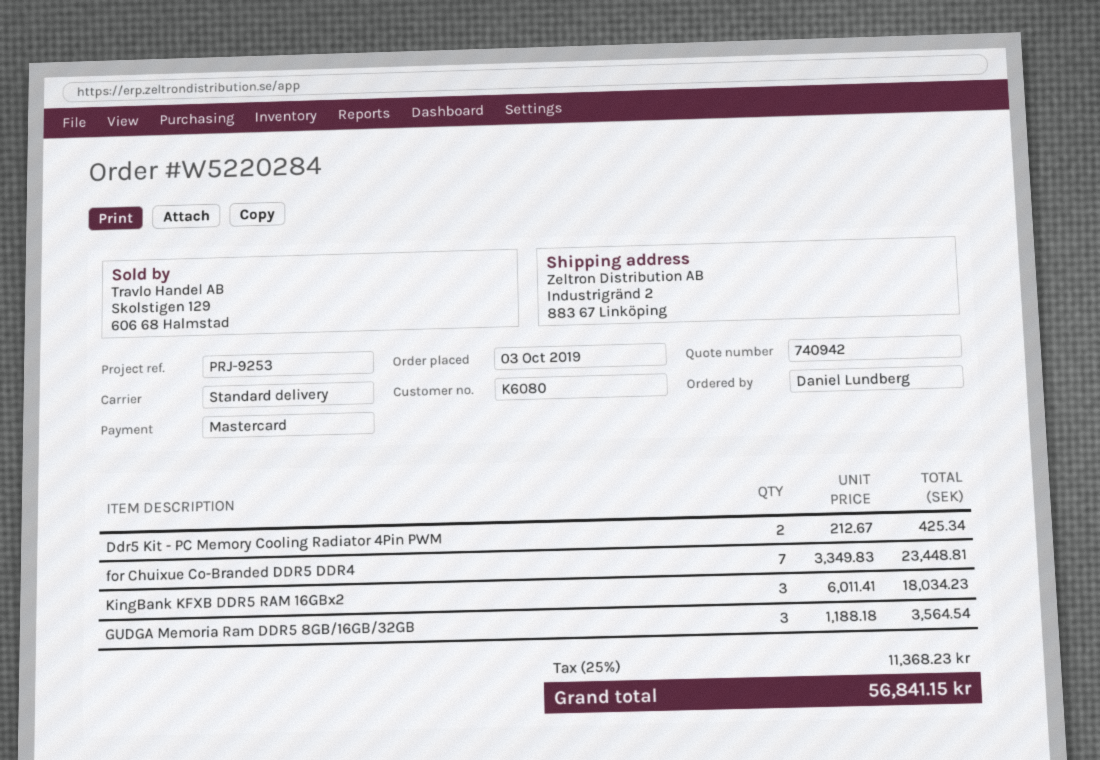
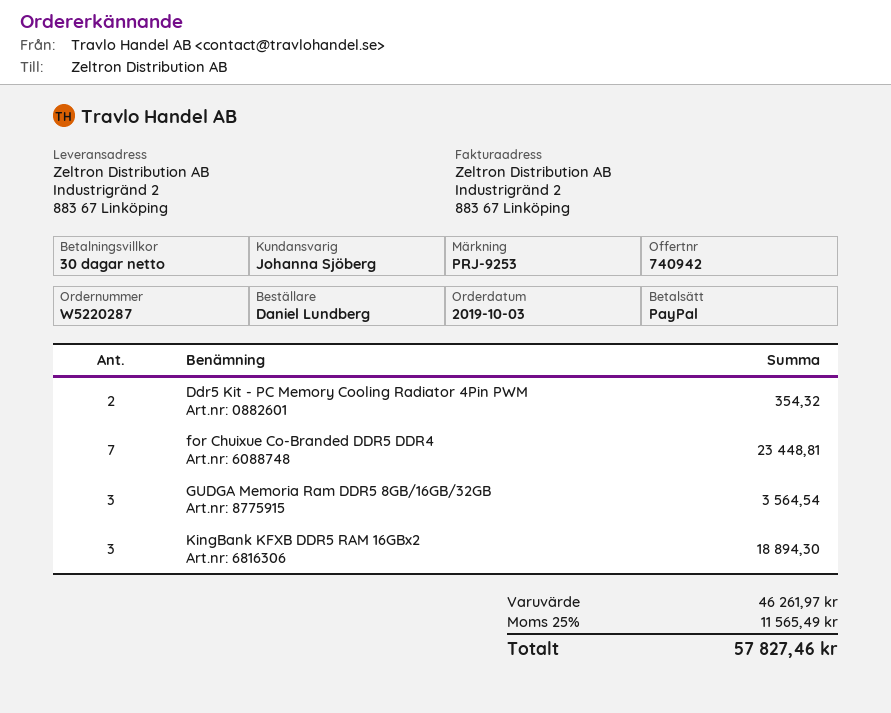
order number: W5220284 -> W5220287
payment method: Mastercard -> PayPal
Ddr5 Kit - PC Memory Cooling Radiator 4Pin PWM: 2 for 425.34 -> 2 for 354.32
KingBank KFXB DDR5 RAM 16GBx2: 3 for 18034.23 -> 3 for 18894.30
tax: 25% = 11368.23 -> 25% = 11565.49
total: 56841.15 -> 57827.46

